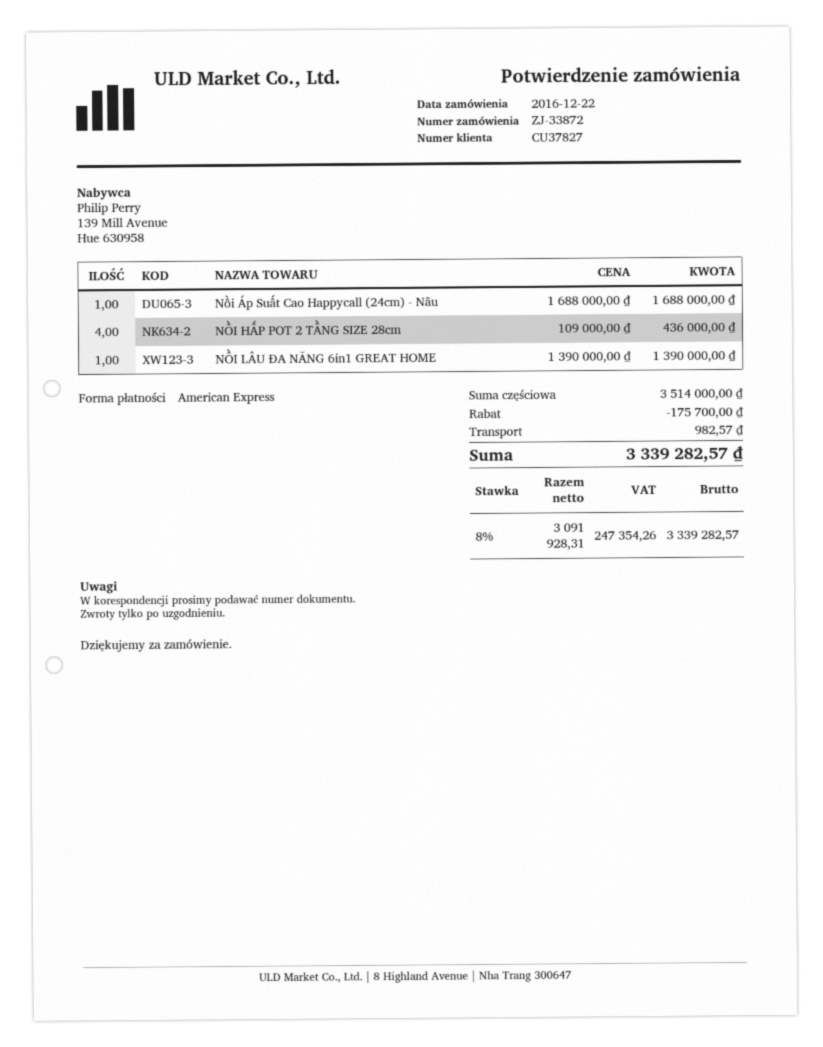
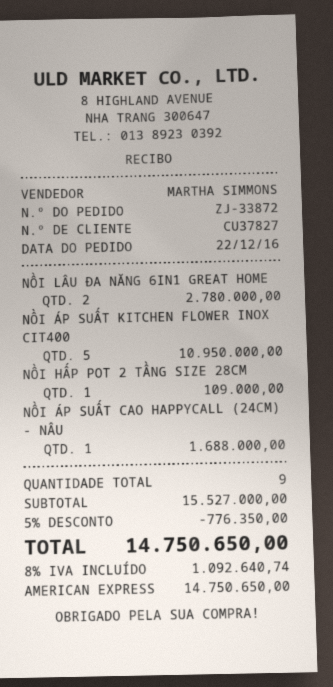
NỒI HẤP POT 2 TẦNG SIZE 28cm: 4 for 436000.00 -> 1 for 109000.00
NỒI LÂU ĐA NĂNG 6in1 GREAT HOME: 1 for 1390000.00 -> 2 for 2780000.00
NỒI ÁP SUẤT KITCHEN FLOWER INOX CIT400: none -> 5 for 10950000.00
subtotal: 3514000.00 -> 15527000.00
discount: 175700.00 -> 776350.00
shipping: 982.57 -> none
tax: 8% = 247354.26 -> 8% = 1092640.74
total: 3339282.57 -> 14750650.00

